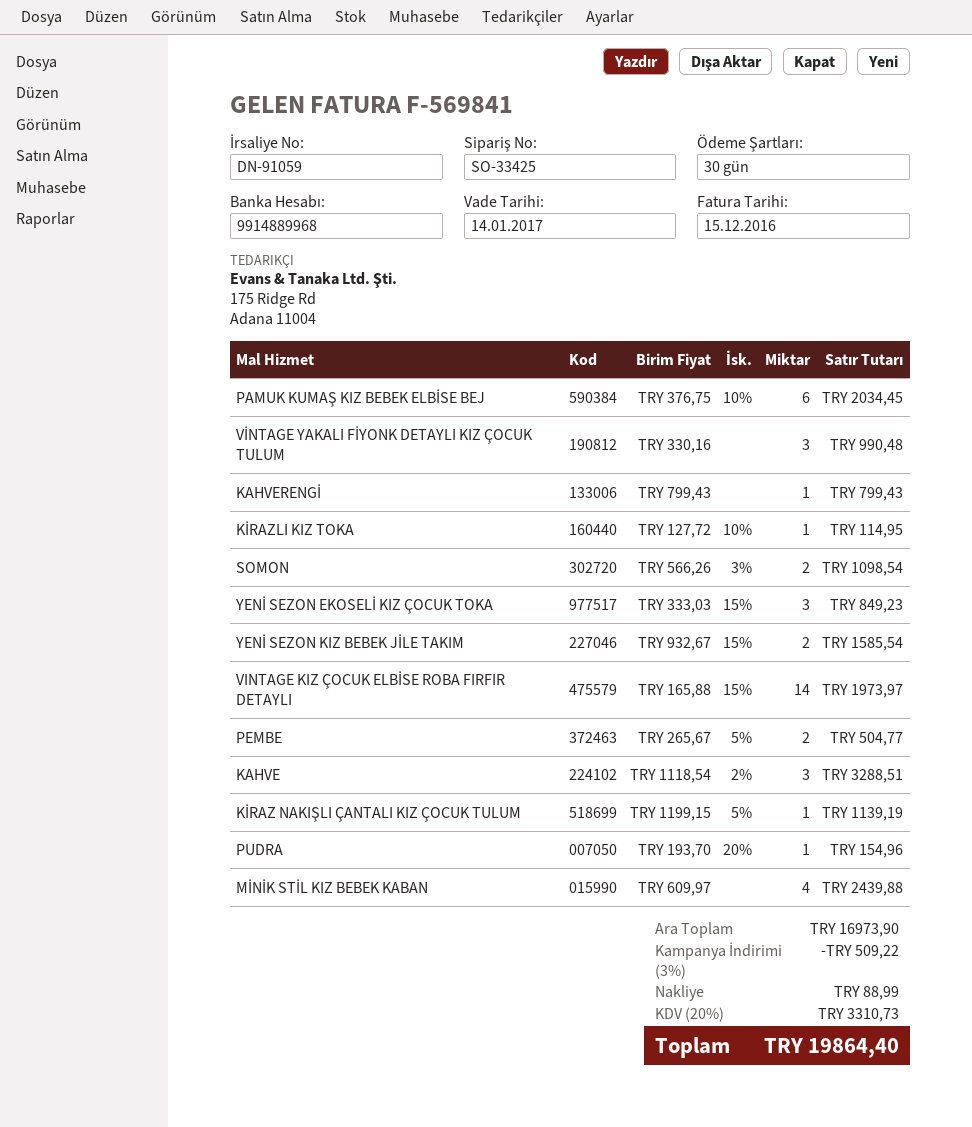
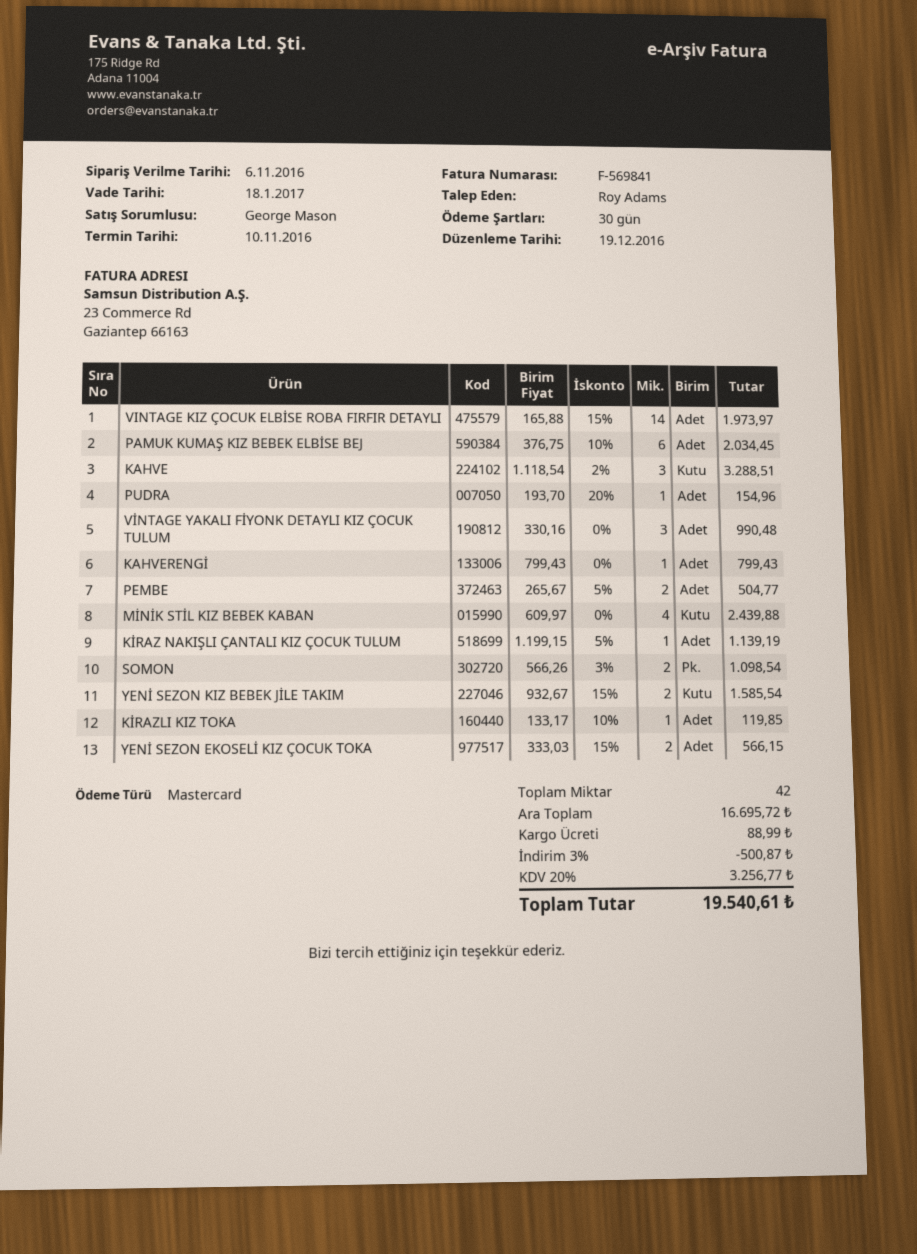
invoice date: 2016-12-15 -> 2016-12-19
due date: 2017-01-14 -> 2017-01-18
KİRAZLI KIZ TOKA: 1 x 127.72 - 10% = 114.95 -> 1 x 133.17 - 10% = 119.85
YENİ SEZON EKOSELİ KIZ ÇOCUK TOKA: 3 x 333.03 - 15% = 849.23 -> 2 x 333.03 - 15% = 566.15
subtotal: 16973.90 -> 16695.72
discount: 3% = 509.22 -> 3% = 500.87
tax: 20% = 3310.73 -> 20% = 3256.77
total: 19864.40 -> 19540.61

